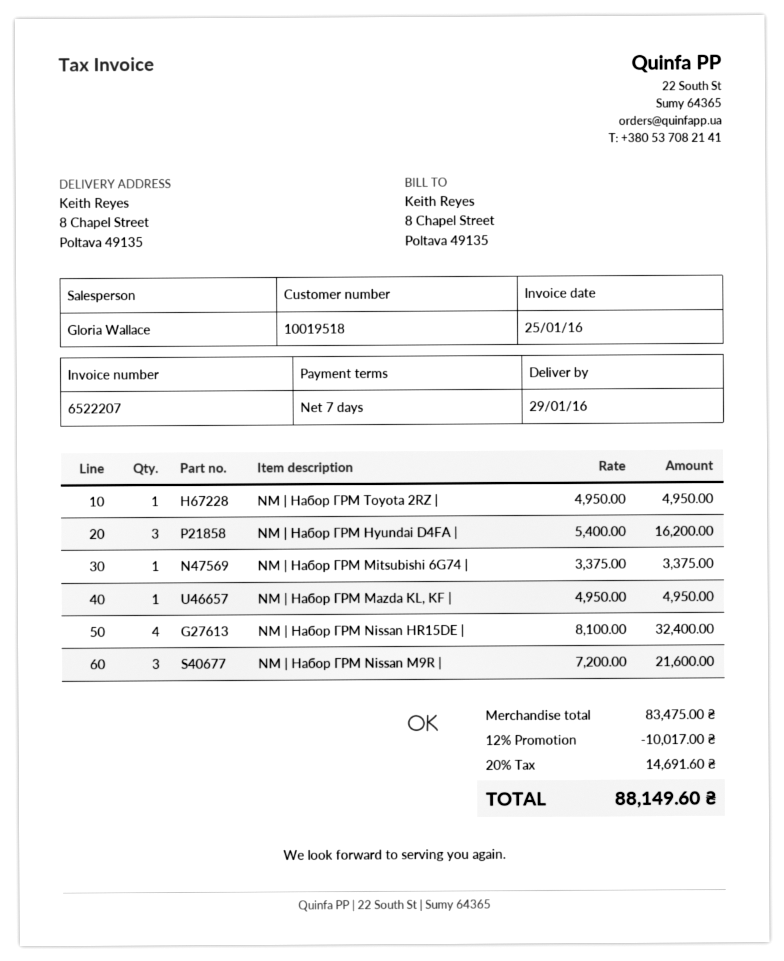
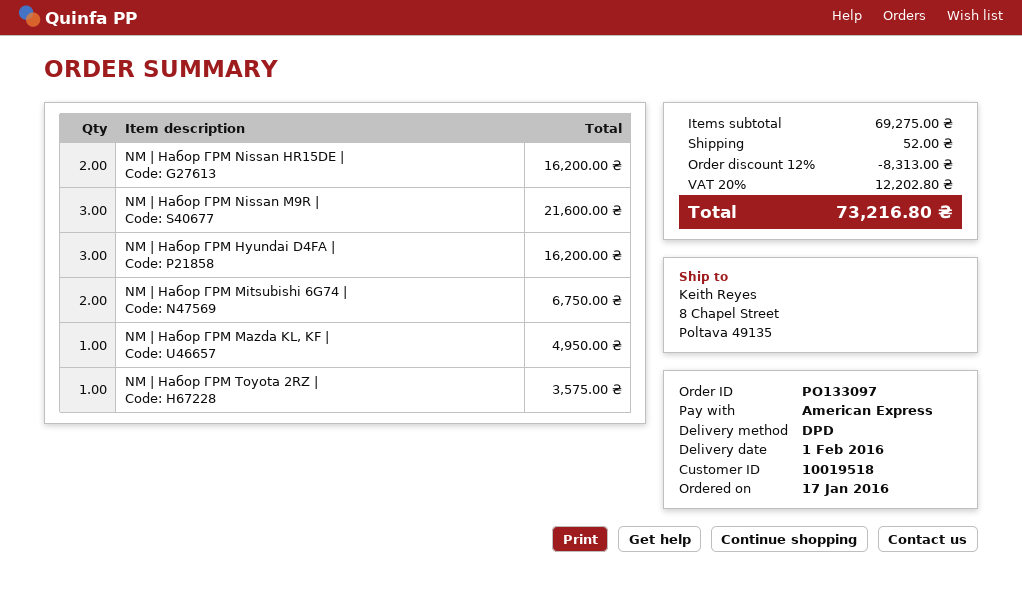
delivery date: 2016-01-29 -> 2016-02-01
NM | Набор ГРМ Toyota 2RZ |: 1 for 4950.00 -> 1 for 3575.00
NM | Набор ГРМ Mitsubishi 6G74 |: 1 for 3375.00 -> 2 for 6750.00
NM | Набор ГРМ Nissan HR15DE |: 4 for 32400.00 -> 2 for 16200.00
subtotal: 83475.00 -> 69275.00
discount: 12% = 10017.00 -> 12% = 8313.00
shipping: none -> 52.00
tax: 20% = 14691.60 -> 20% = 12202.80
total: 88149.60 -> 73216.80

